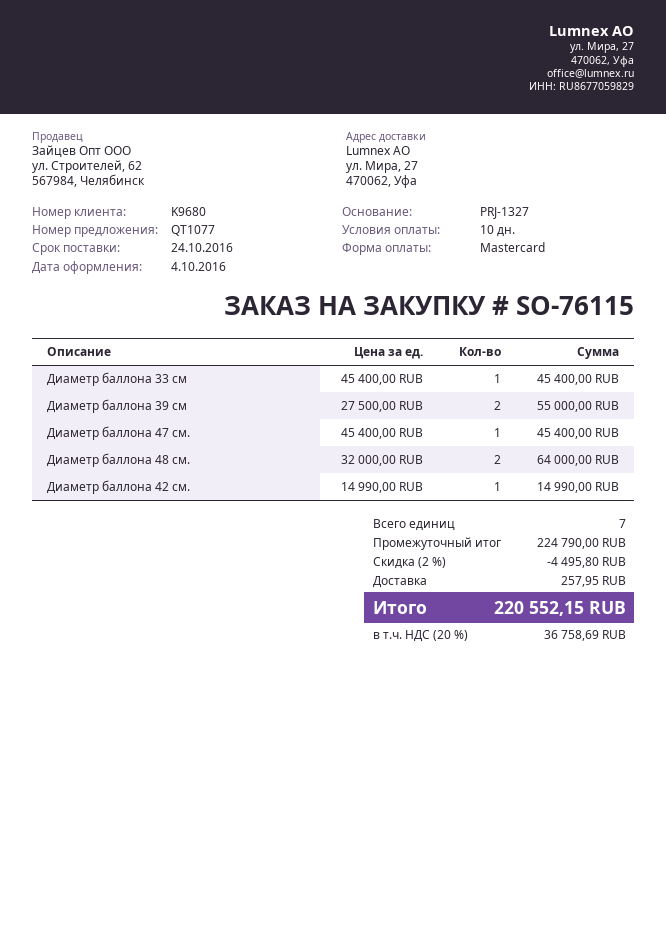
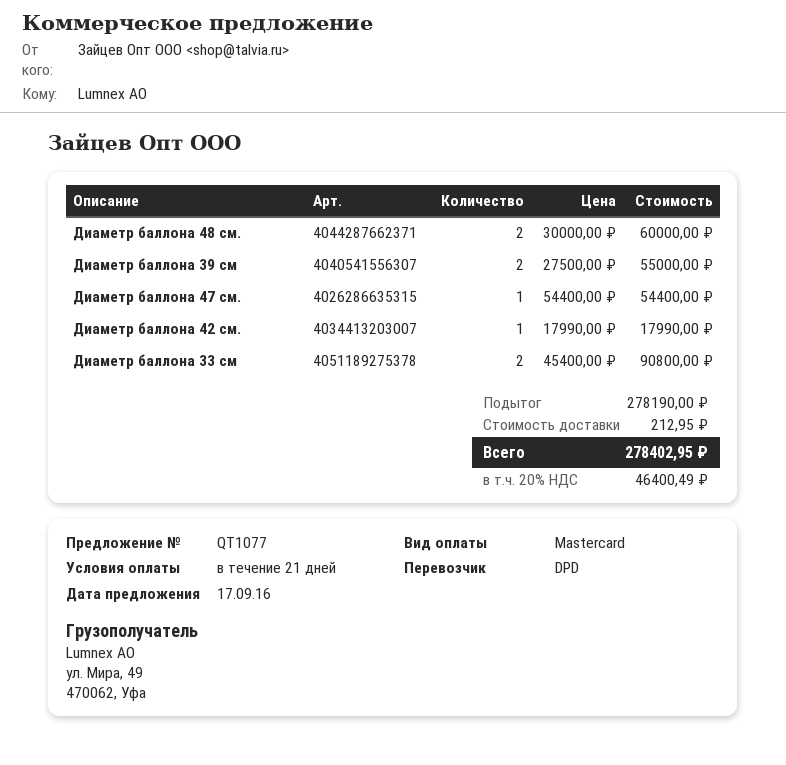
payment terms: 10 days -> 21 days
ship to: ул. Мира, 27, 470062, Уфа -> ул. Мира, 49, 470062, Уфа
Диаметр баллона 33 см: 1 x 45400.00 = 45400.00 -> 2 x 45400.00 = 90800.00
Диаметр баллона 47 см.: 1 x 45400.00 = 45400.00 -> 1 x 54400.00 = 54400.00
Диаметр баллона 48 см.: 2 x 32000.00 = 64000.00 -> 2 x 30000.00 = 60000.00
Диаметр баллона 42 см.: 1 x 14990.00 = 14990.00 -> 1 x 17990.00 = 17990.00
subtotal: 224790.00 -> 278190.00
discount: 2% = 4495.80 -> none
shipping: 257.95 -> 212.95
tax: 20% = 36758.69 -> 20% = 46400.49
total: 220552.15 -> 278402.95

